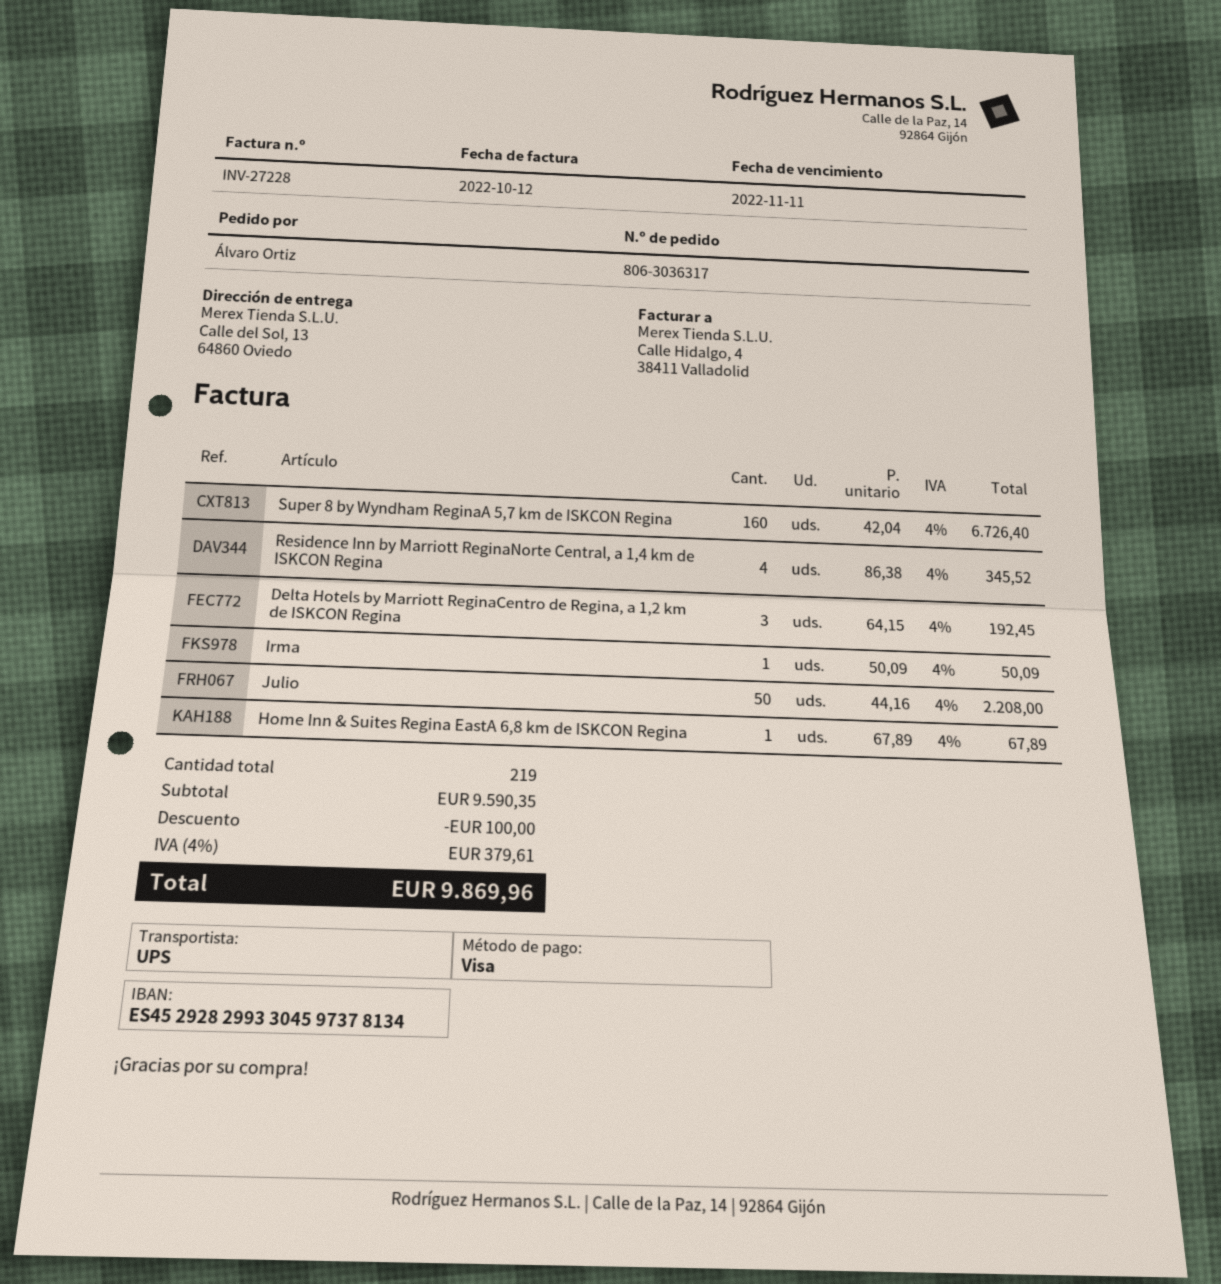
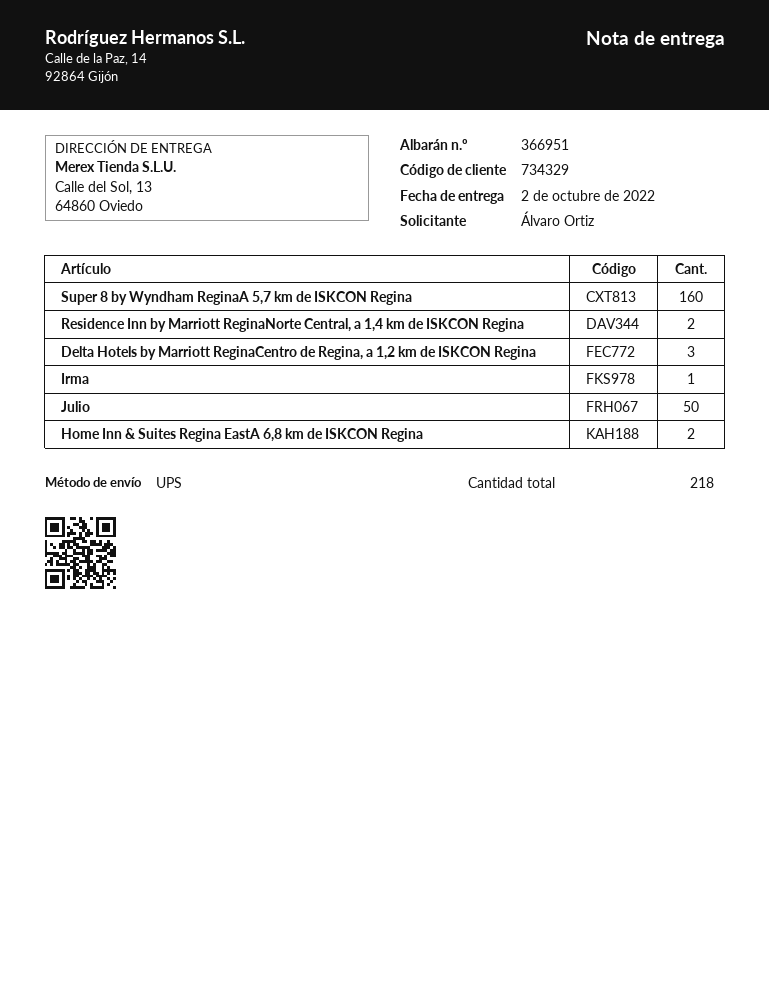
Residence Inn by Marriott ReginaNorte Central, a 1,4 km de ISKCON Regina: 4 -> 2
Home Inn & Suites Regina EastA 6,8 km de ISKCON Regina: 1 -> 2
total quantity: 219 -> 218

